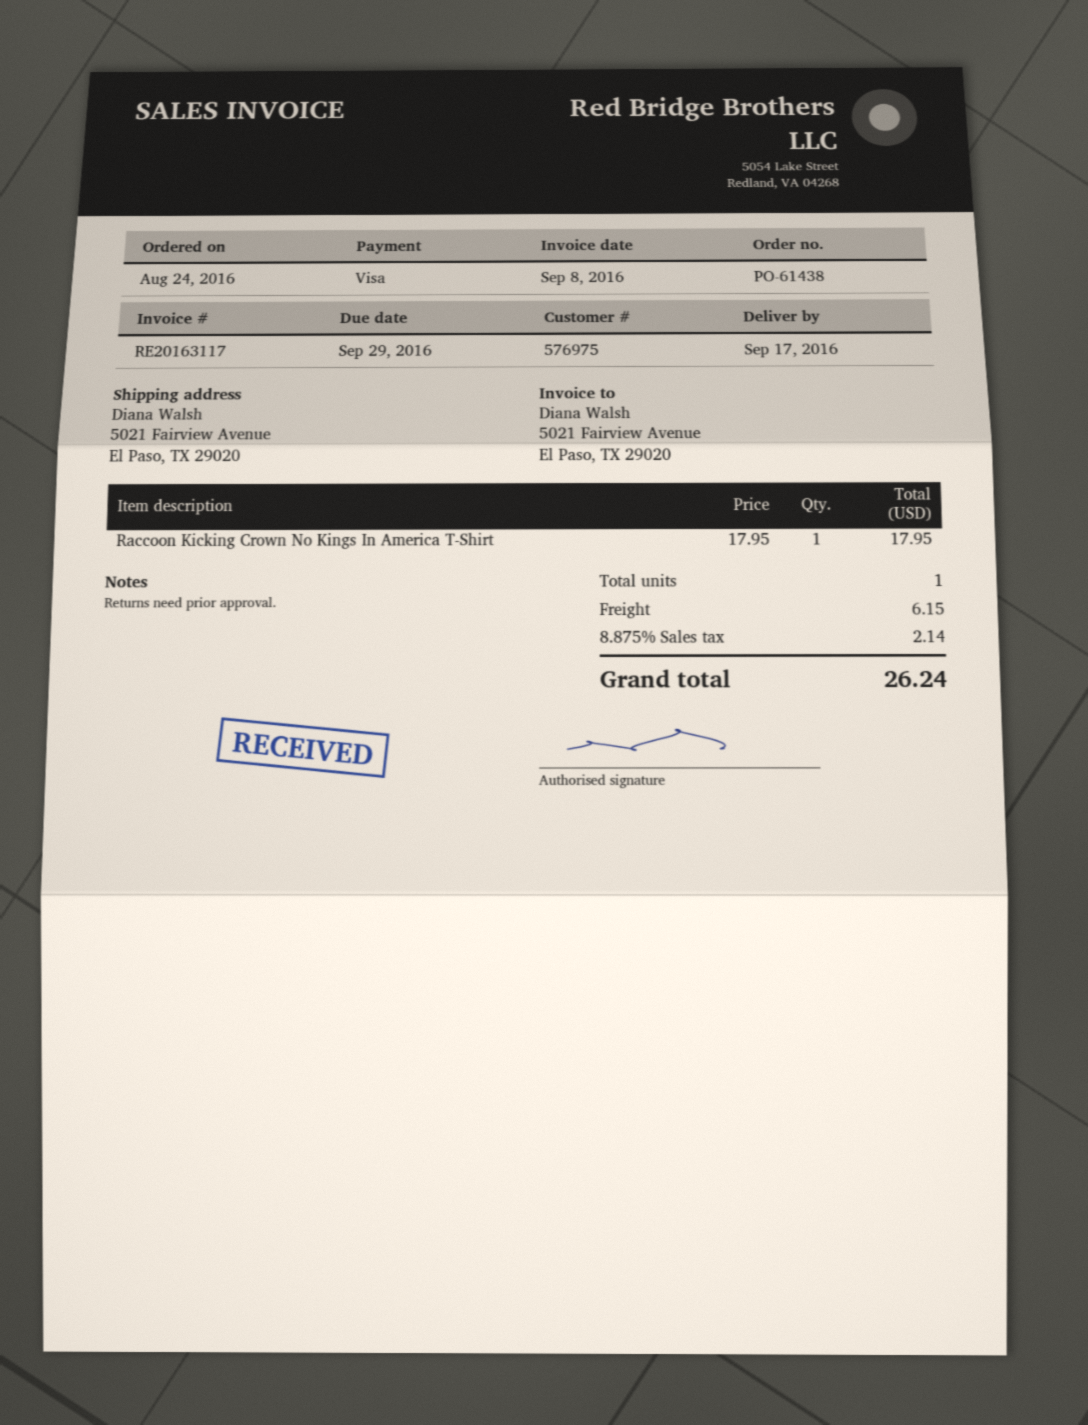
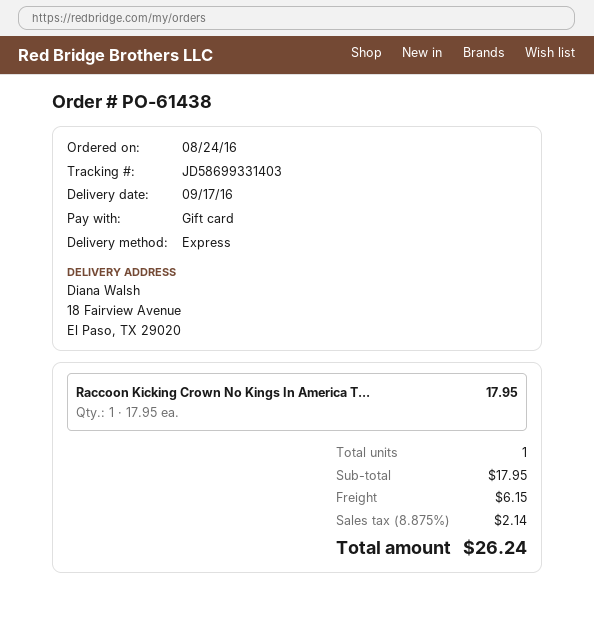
payment method: Visa -> gift card
ship to: 5021 Fairview Avenue, El Paso, TX 29020 -> 18 Fairview Avenue, El Paso, TX 29020

